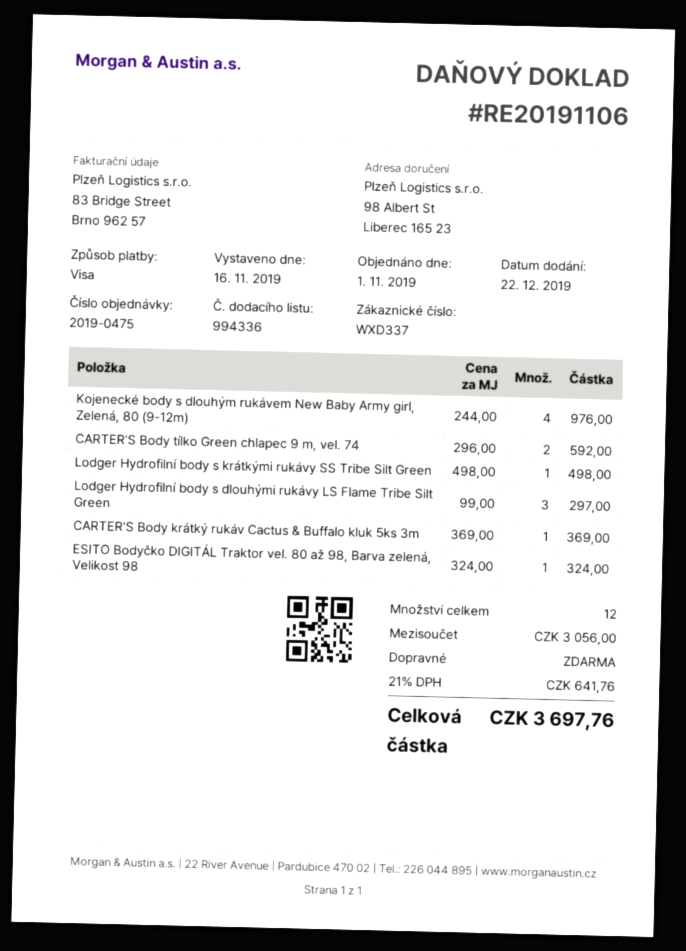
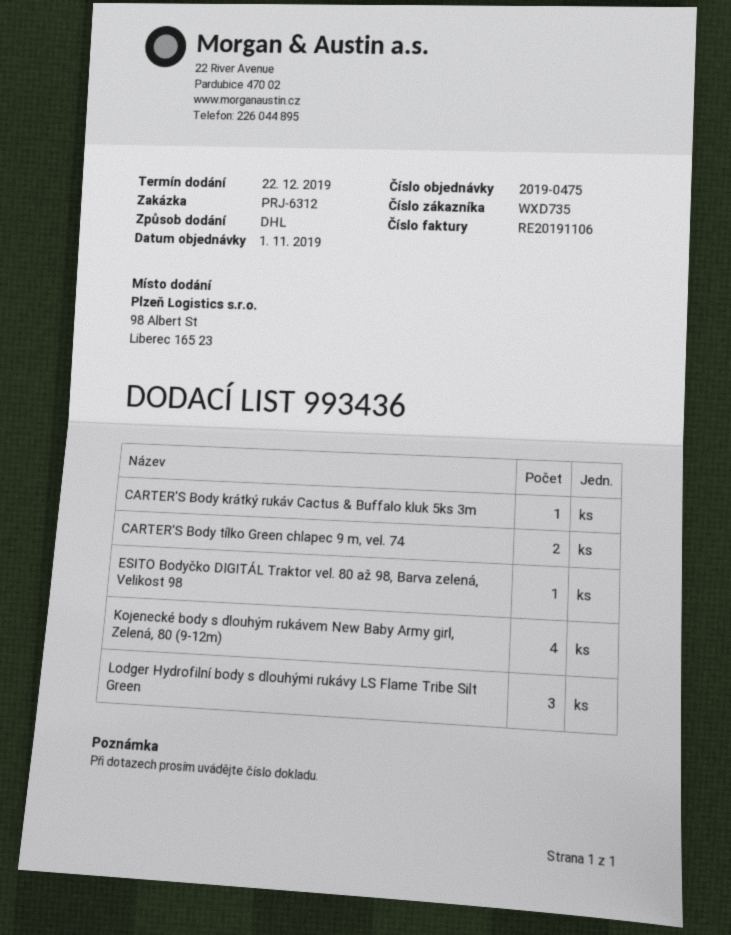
delivery note number: 994336 -> 993436
customer number: WXD337 -> WXD735
Lodger Hydrofilní body s krátkými rukávy SS Tribe Silt Green: 1 -> none

